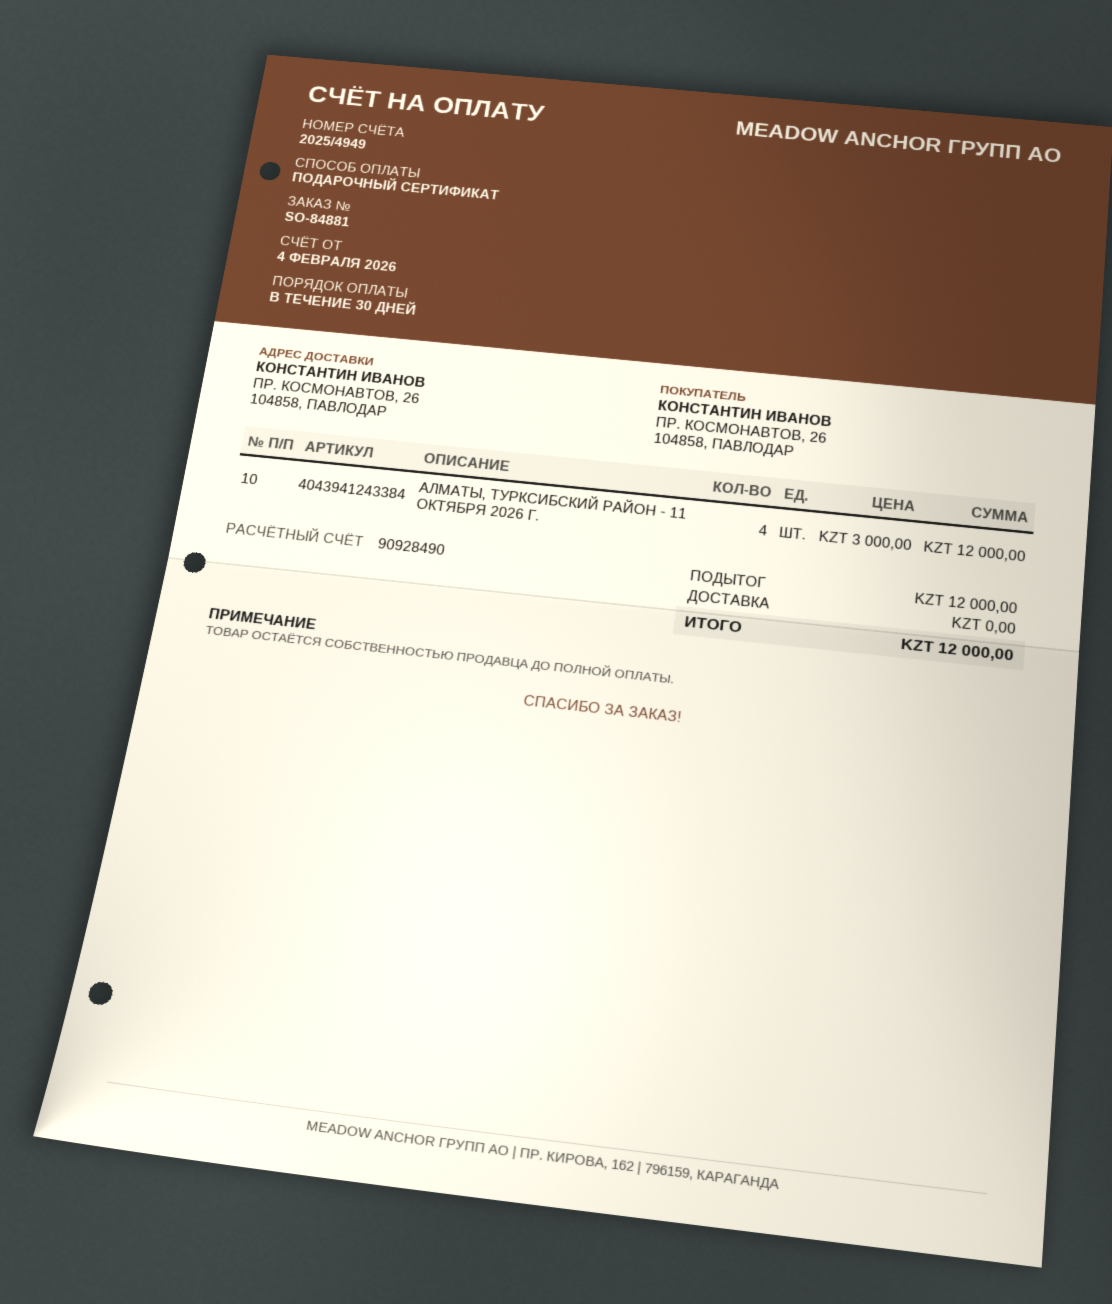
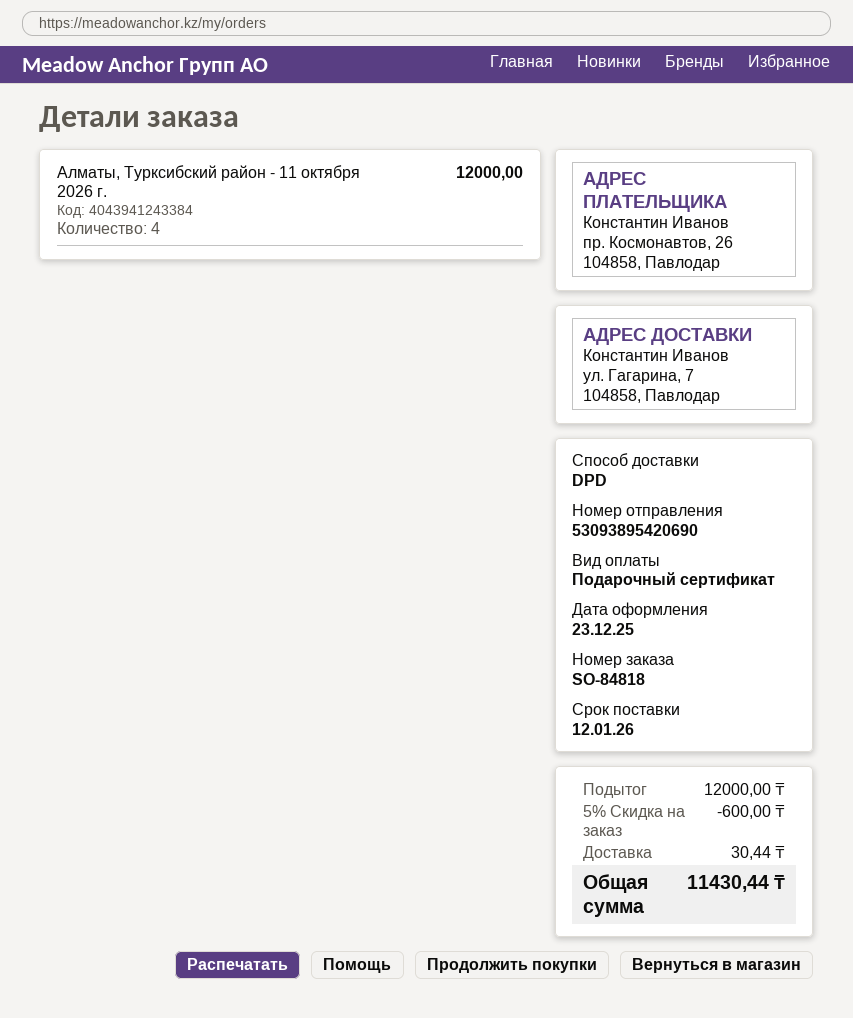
order number: SO-84881 -> SO-84818
ship to: ПР. КОСМОНАВТОВ, 26, 104858, ПАВЛОДАР -> ул. Гагарина, 7, 104858, Павлодар
discount: none -> 5% = 600.00
shipping: 0.00 -> 30.44
total: 12000.00 -> 11430.44

